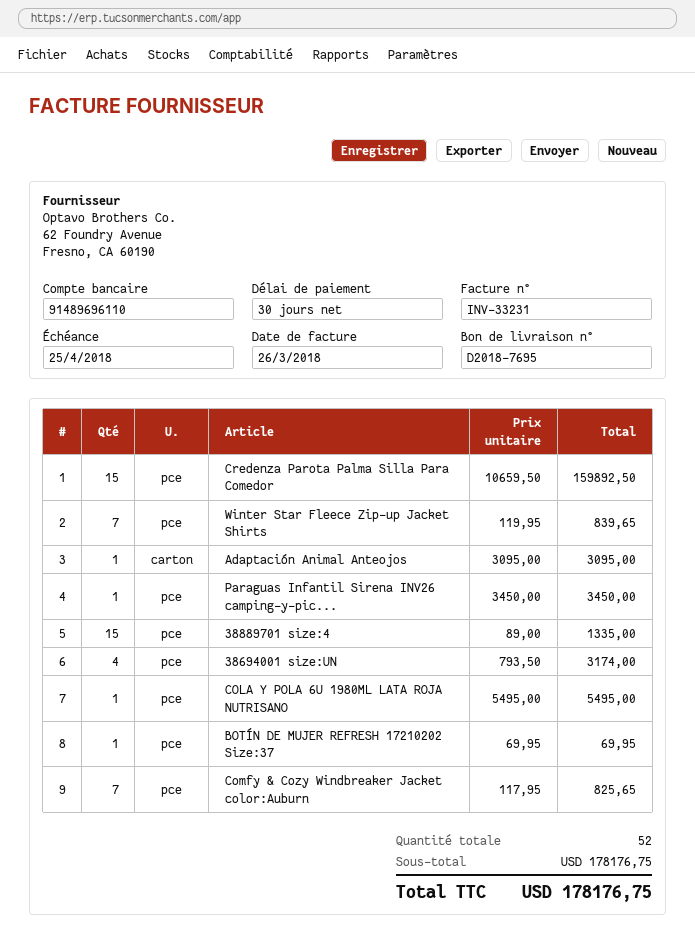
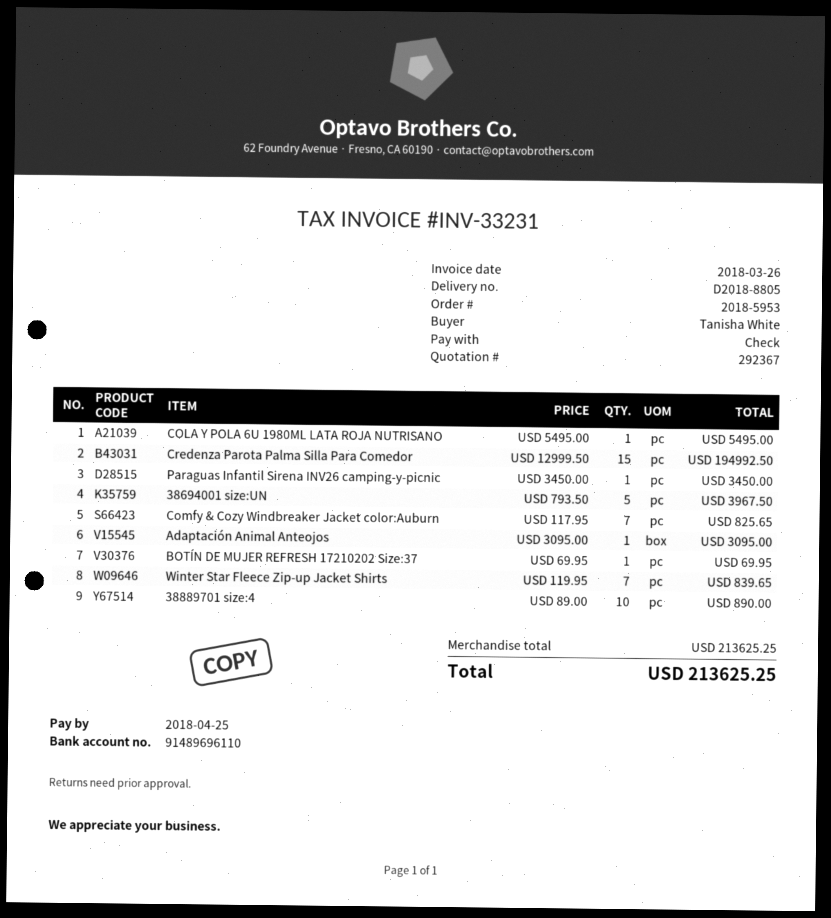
delivery note number: D2018-7695 -> D2018-8805
Credenza Parota Palma Silla Para Comedor: 15 x 10659.50 = 159892.50 -> 15 x 12999.50 = 194992.50
38889701 size:4: 15 x 89.00 = 1335.00 -> 10 x 89.00 = 890.00
38694001 size:UN: 4 x 793.50 = 3174.00 -> 5 x 793.50 = 3967.50
subtotal: 178176.75 -> 213625.25
total: 178176.75 -> 213625.25

